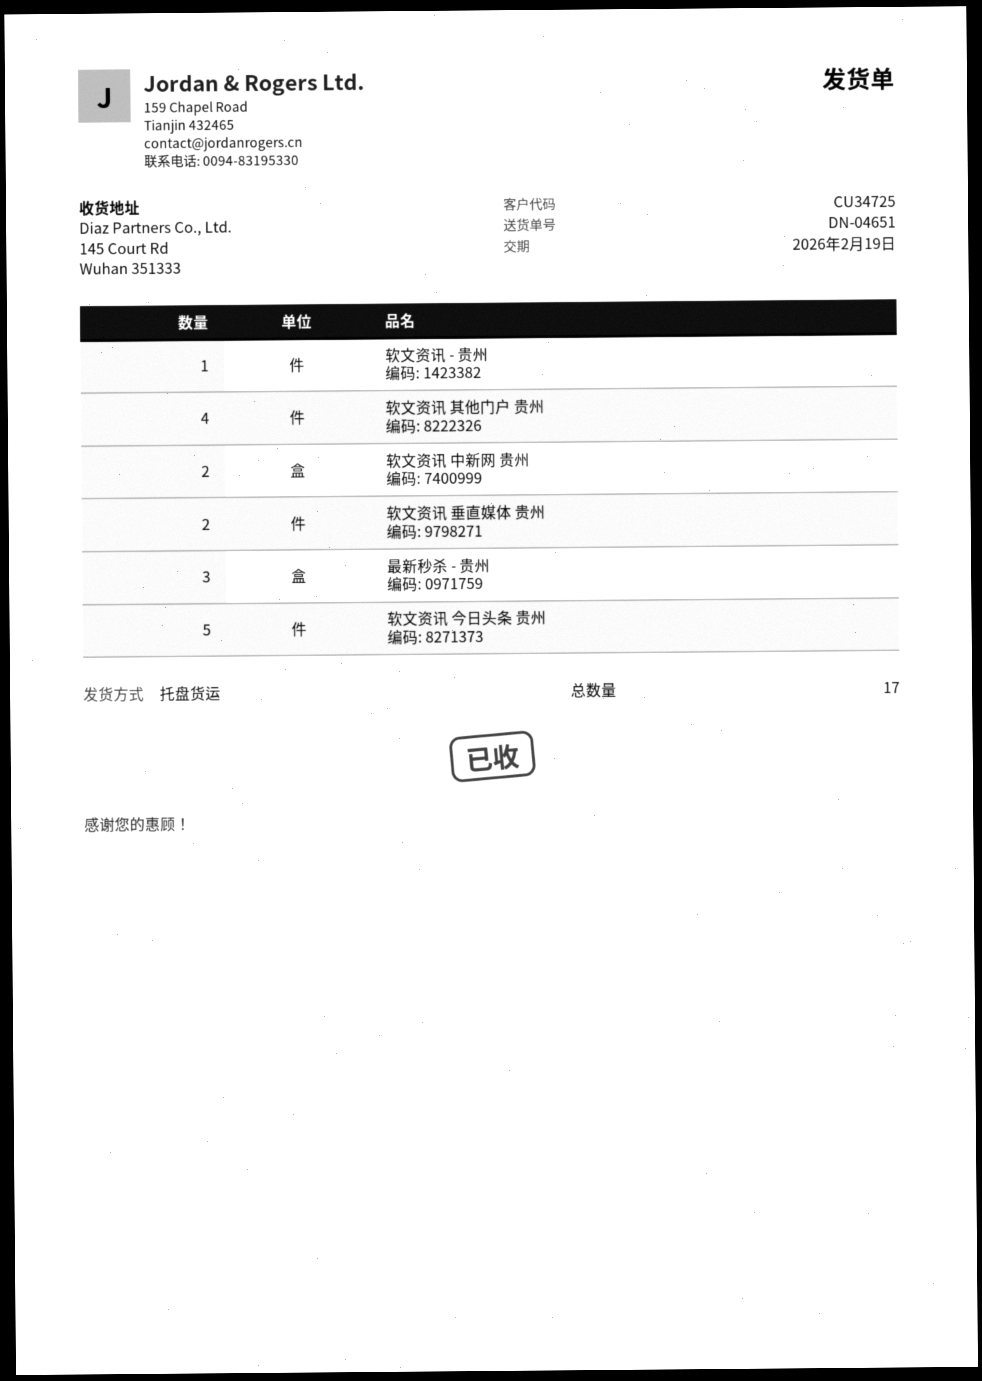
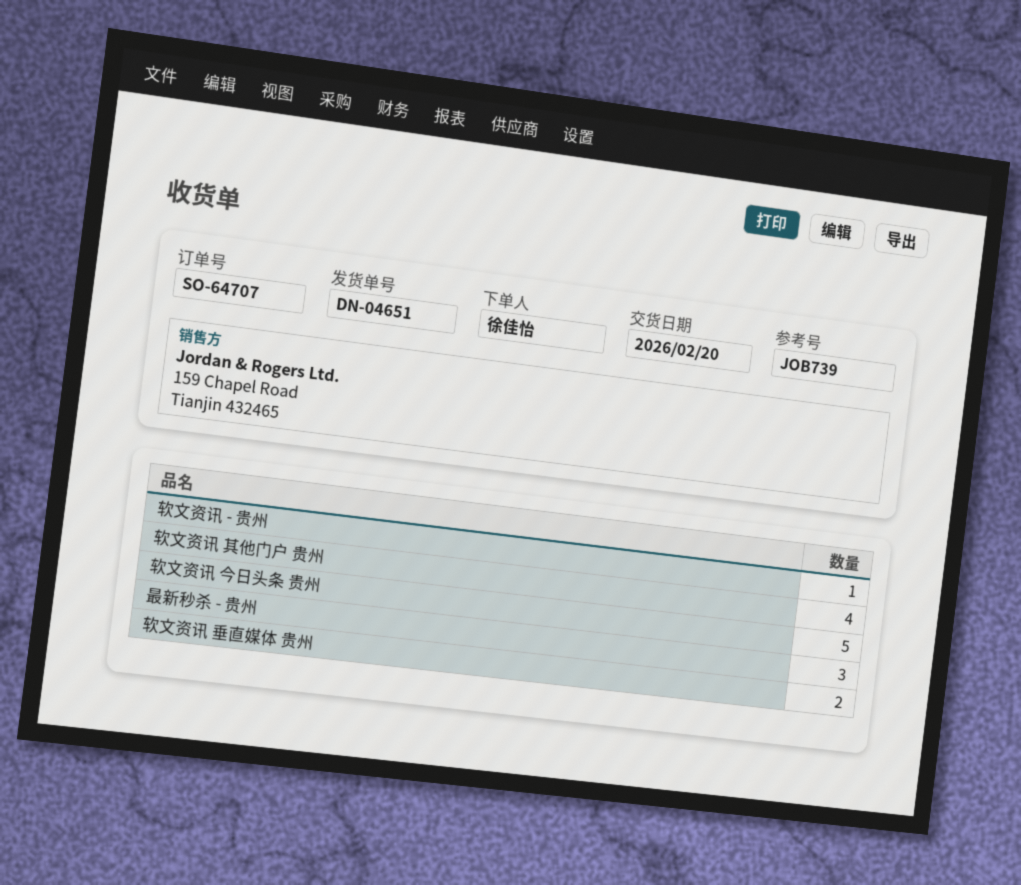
delivery date: 2026-02-19 -> 2026-02-20
软文资讯 中新网 贵州: 2 -> none

